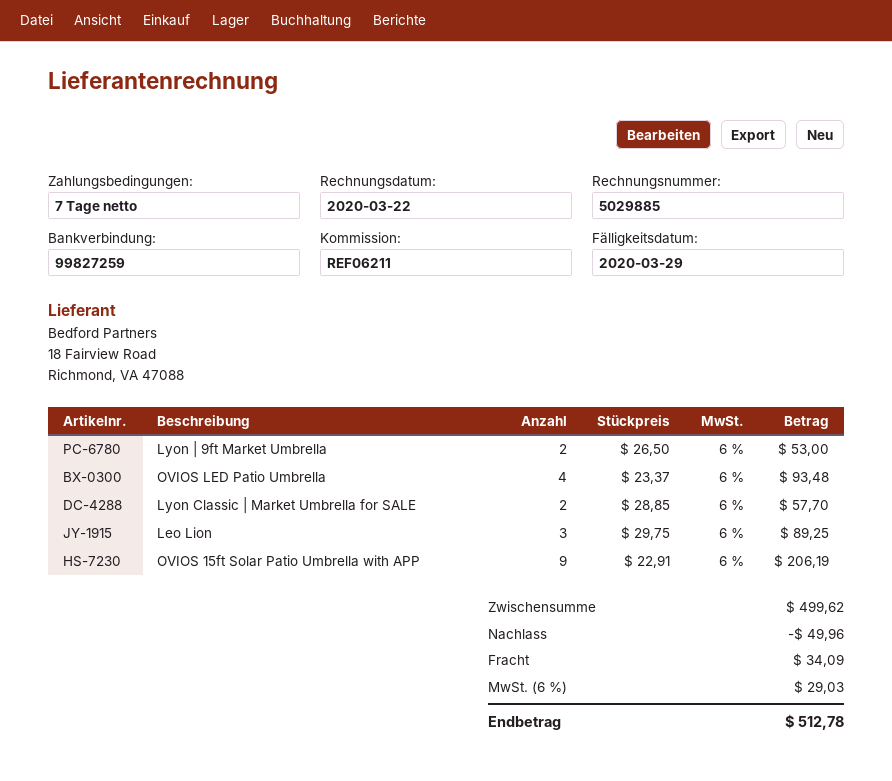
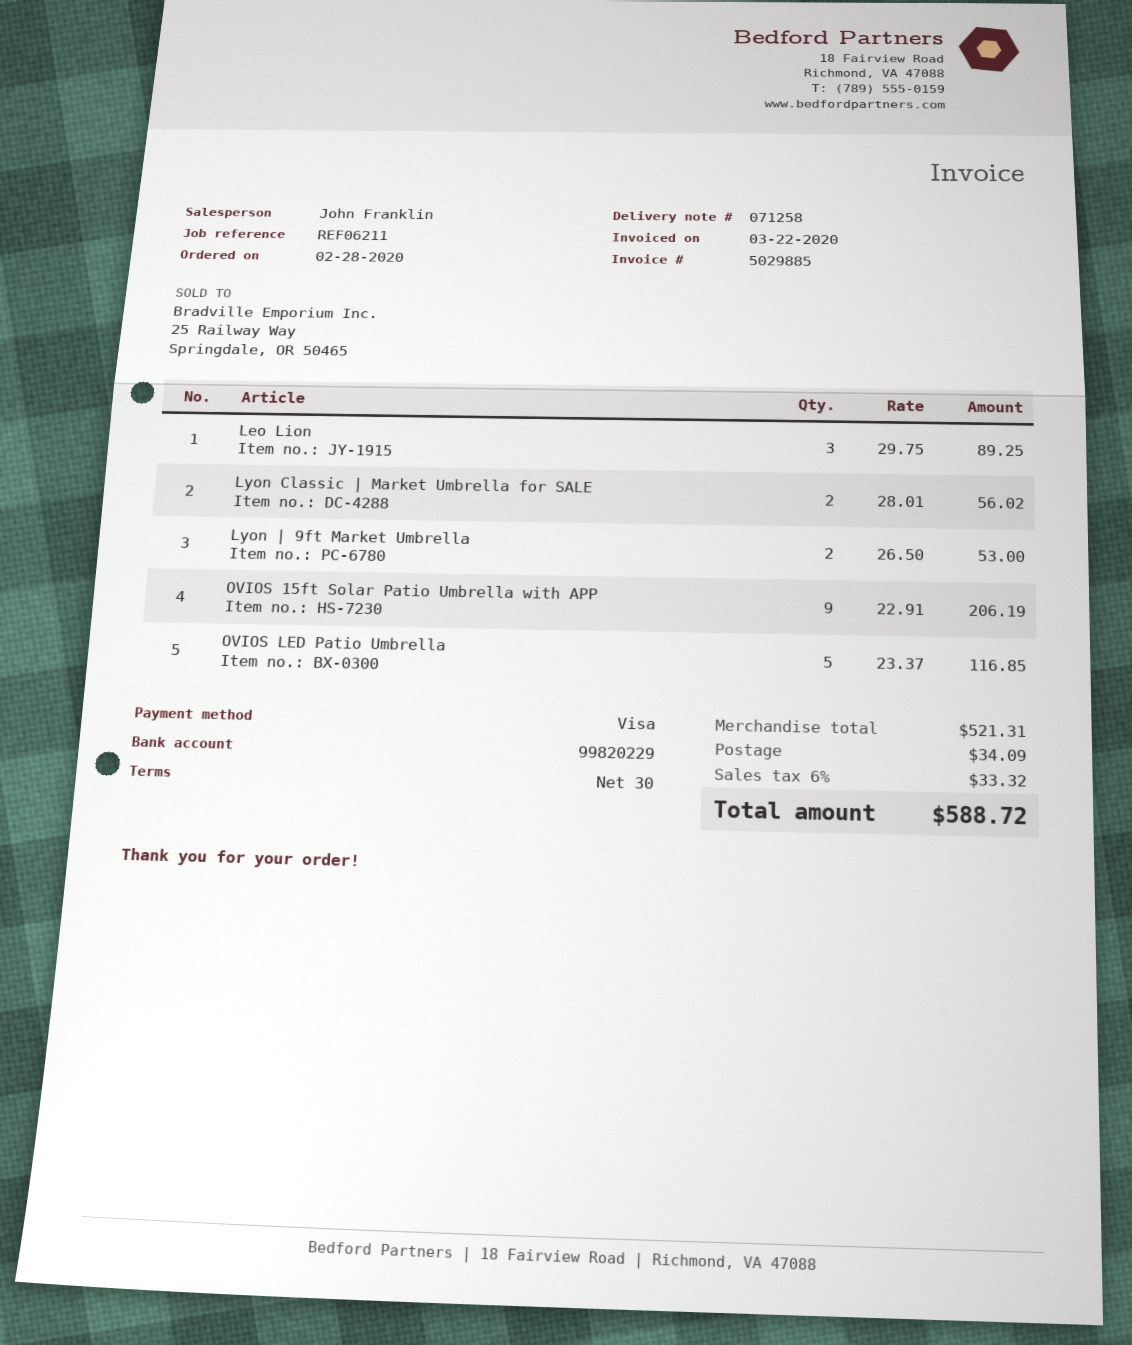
payment terms: 7 days -> 30 days
bank account: 99827259 -> 99820229
OVIOS LED Patio Umbrella: 4 x 23.37 = 93.48 -> 5 x 23.37 = 116.85
Lyon Classic | Market Umbrella for SALE: 2 x 28.85 = 57.70 -> 2 x 28.01 = 56.02
subtotal: 499.62 -> 521.31
discount: 49.96 -> none
tax: 6% = 29.03 -> 6% = 33.32
total: 512.78 -> 588.72

